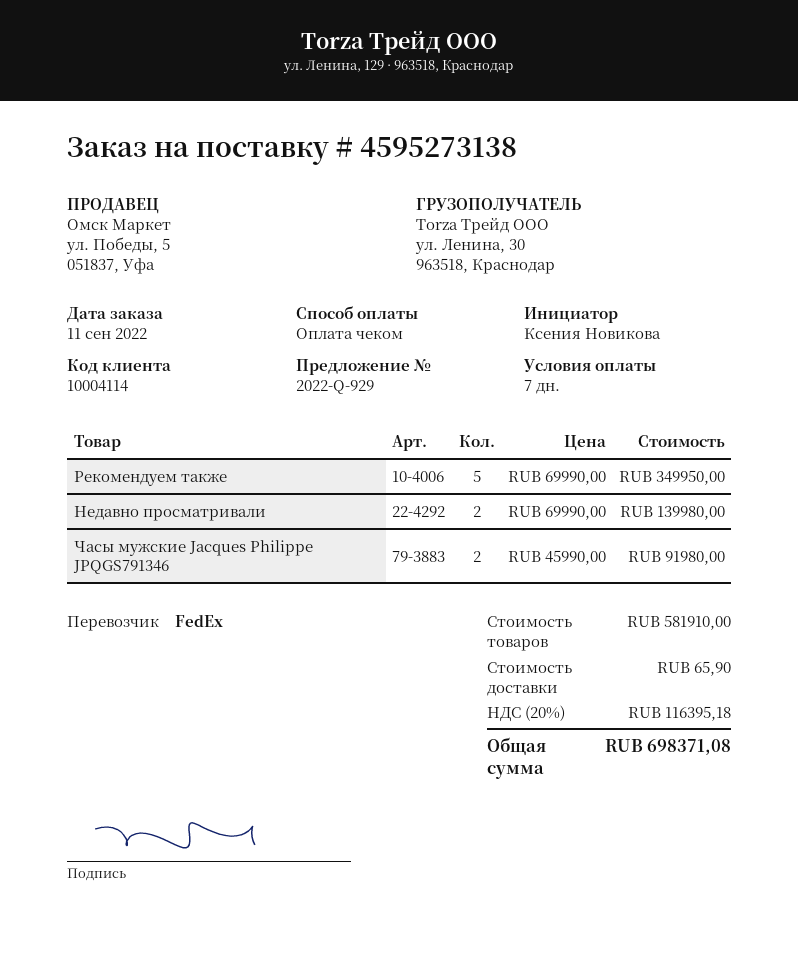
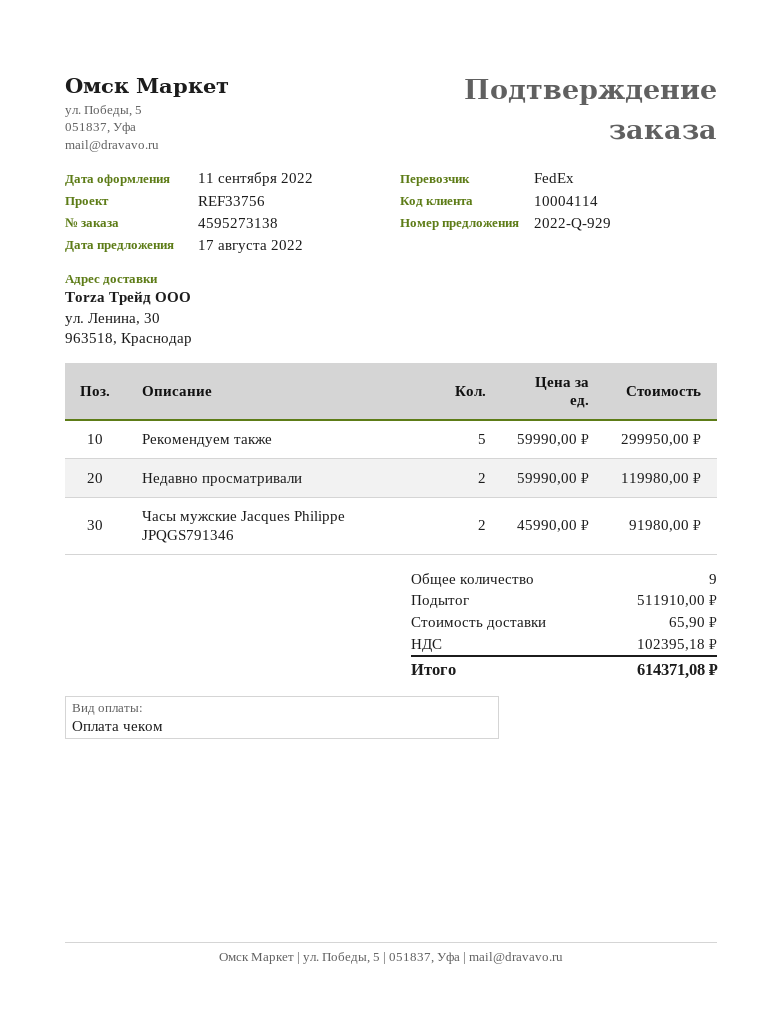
Рекомендуем также: 5 x 69990.00 = 349950.00 -> 5 x 59990.00 = 299950.00
Недавно просматривали: 2 x 69990.00 = 139980.00 -> 2 x 59990.00 = 119980.00
subtotal: 581910.00 -> 511910.00
tax: 116395.18 -> 102395.18
total: 698371.08 -> 614371.08

